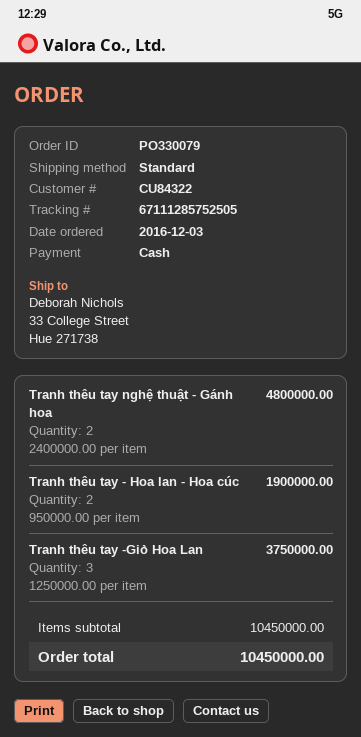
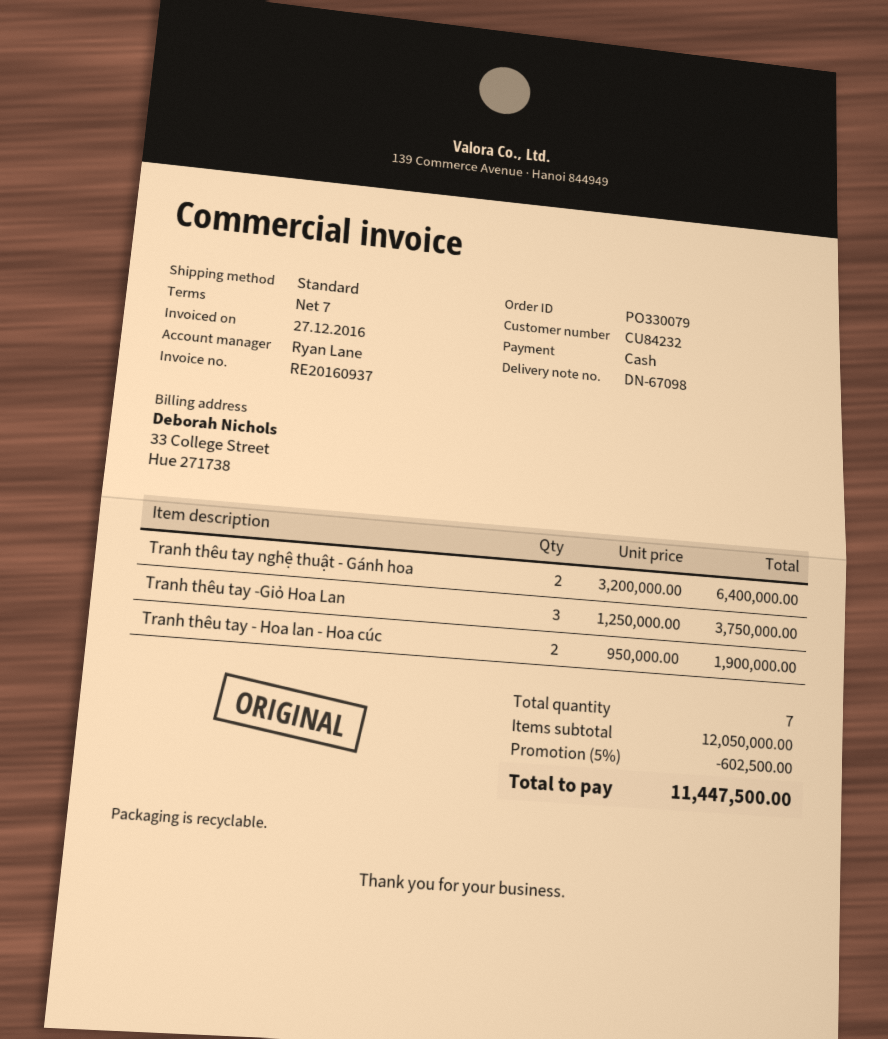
customer number: CU84322 -> CU84232
Tranh thêu tay nghệ thuật - Gánh hoa: 2 x 2400000.00 = 4800000.00 -> 2 x 3200000.00 = 6400000.00
subtotal: 10450000.00 -> 12050000.00
discount: none -> 5% = 602500.00
total: 10450000.00 -> 11447500.00

